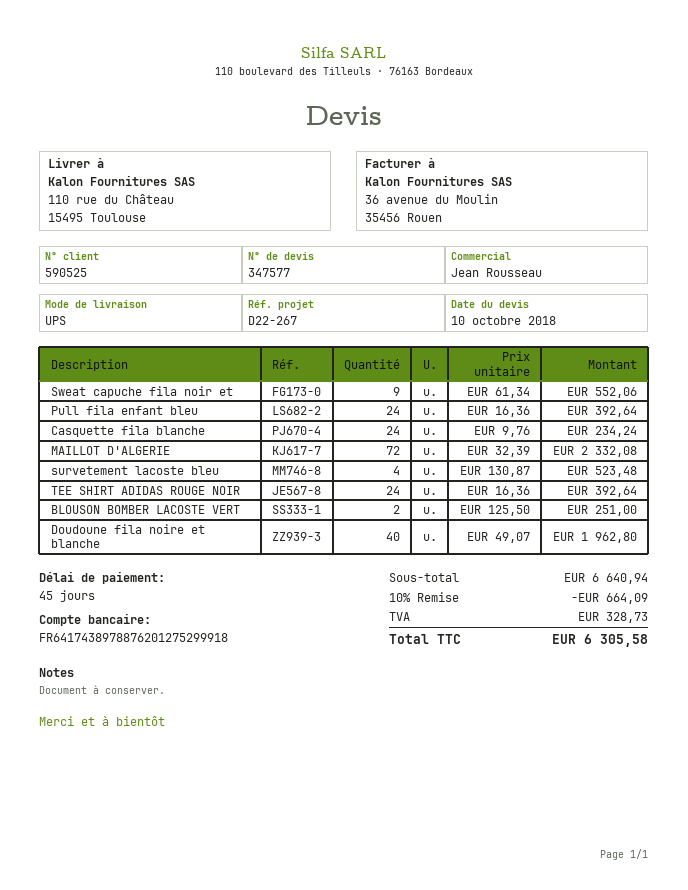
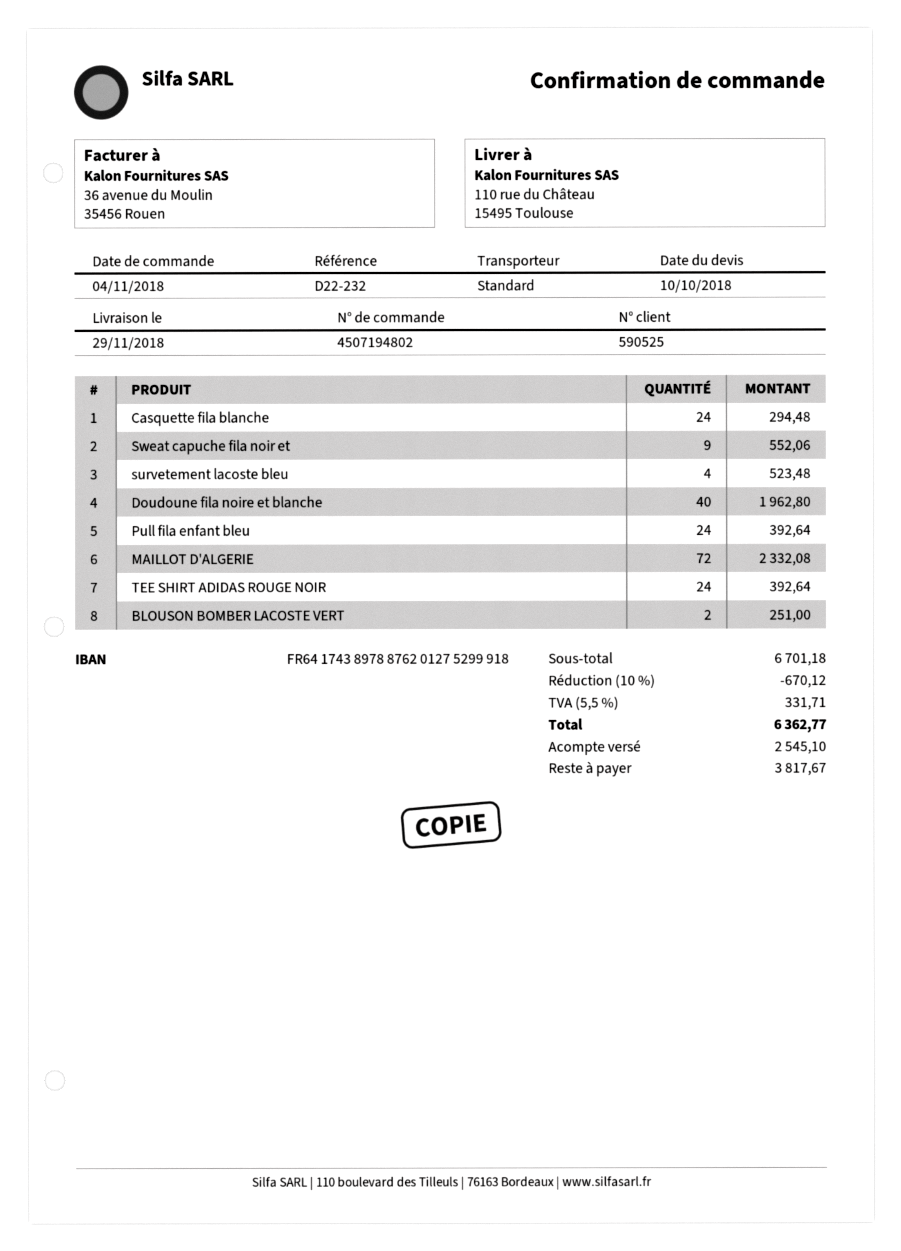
reference: D22-267 -> D22-232
shipping method: UPS -> standard
Casquette fila blanche: 24 for 234.24 -> 24 for 294.48
subtotal: 6640.94 -> 6701.18
discount: 10% = 664.09 -> 10% = 670.12
tax: 328.73 -> 331.71
total: 6305.58 -> 6362.77

